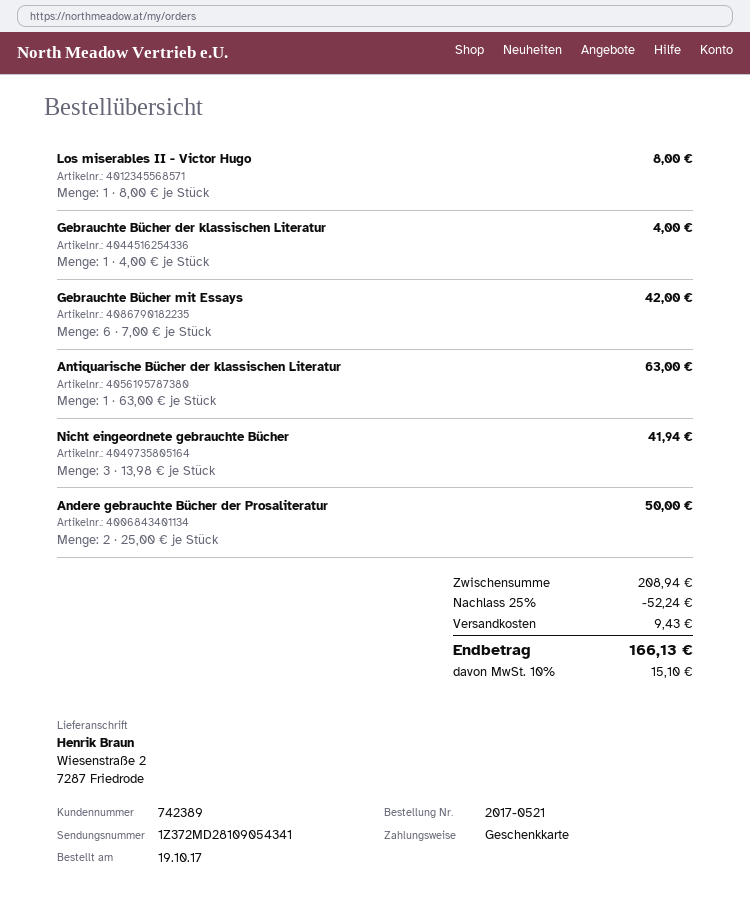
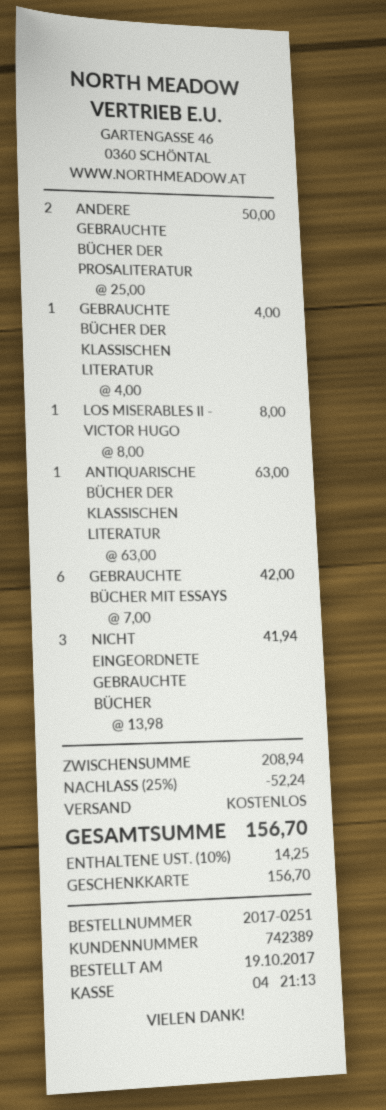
order number: 2017-0521 -> 2017-0251
shipping: 9.43 -> 0.00
tax: 10% = 15.10 -> 10% = 14.25
total: 166.13 -> 156.70

